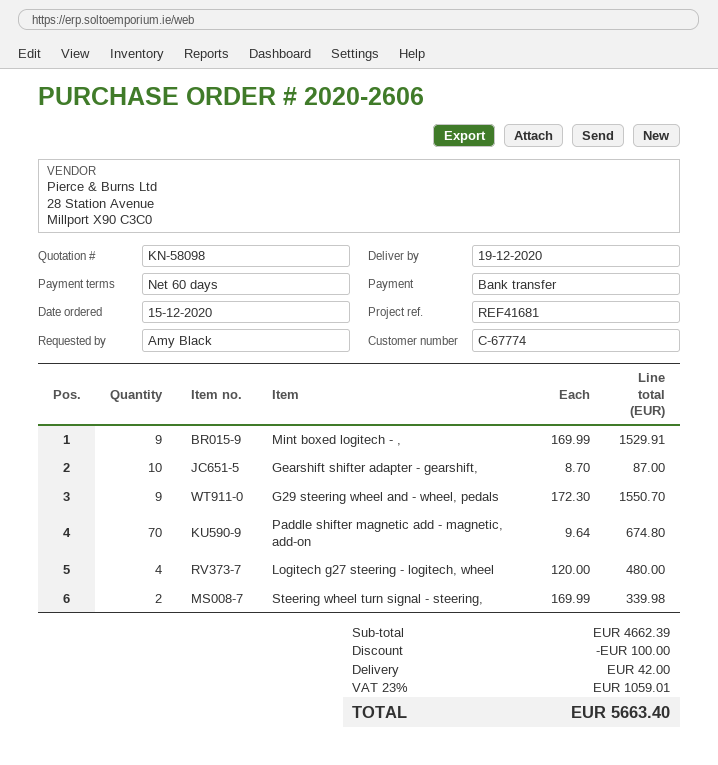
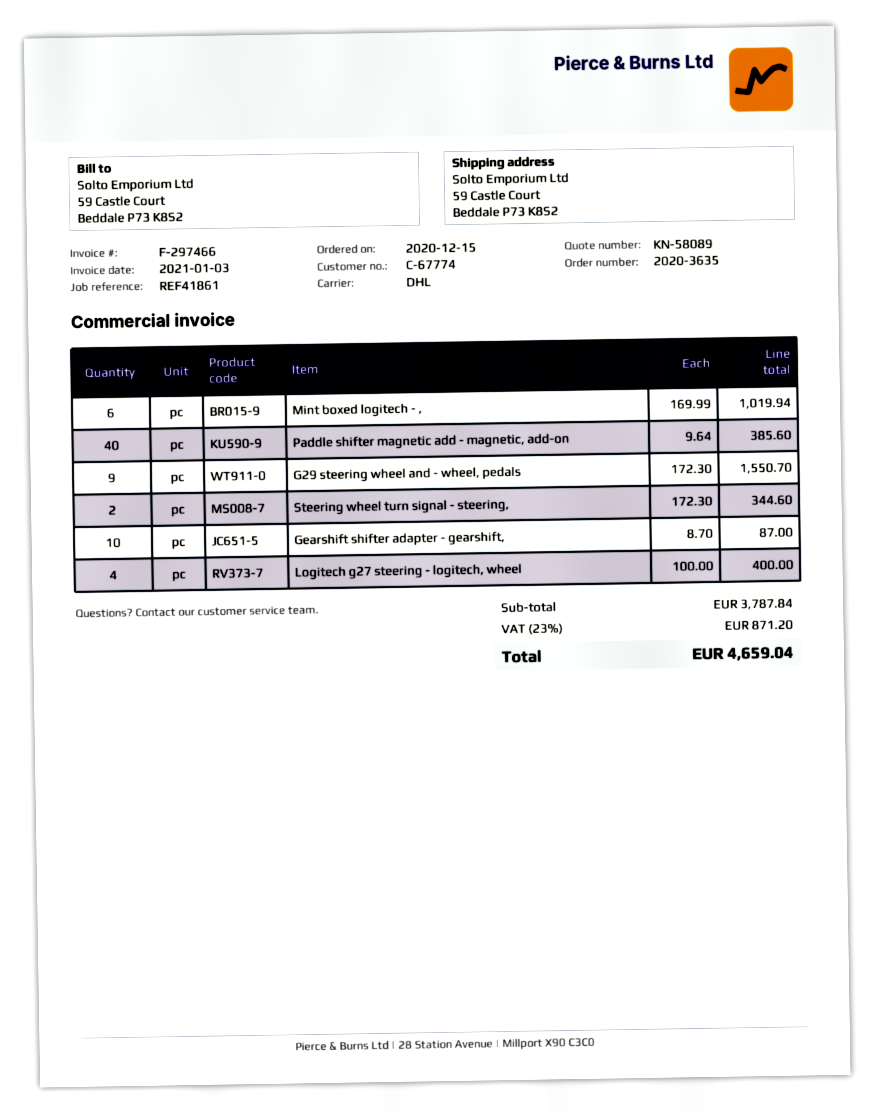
quote number: KN-58098 -> KN-58089
order number: 2020-2606 -> 2020-3635
reference: REF41681 -> REF41861
Mint boxed logitech - ,: 9 x 169.99 = 1529.91 -> 6 x 169.99 = 1019.94
Paddle shifter magnetic add - magnetic, add-on: 70 x 9.64 = 674.80 -> 40 x 9.64 = 385.60
Logitech g27 steering - logitech, wheel: 4 x 120.00 = 480.00 -> 4 x 100.00 = 400.00
Steering wheel turn signal - steering,: 2 x 169.99 = 339.98 -> 2 x 172.30 = 344.60
subtotal: 4662.39 -> 3787.84
discount: 100.00 -> none
shipping: 42.00 -> none
tax: 23% = 1059.01 -> 23% = 871.20
total: 5663.40 -> 4659.04

